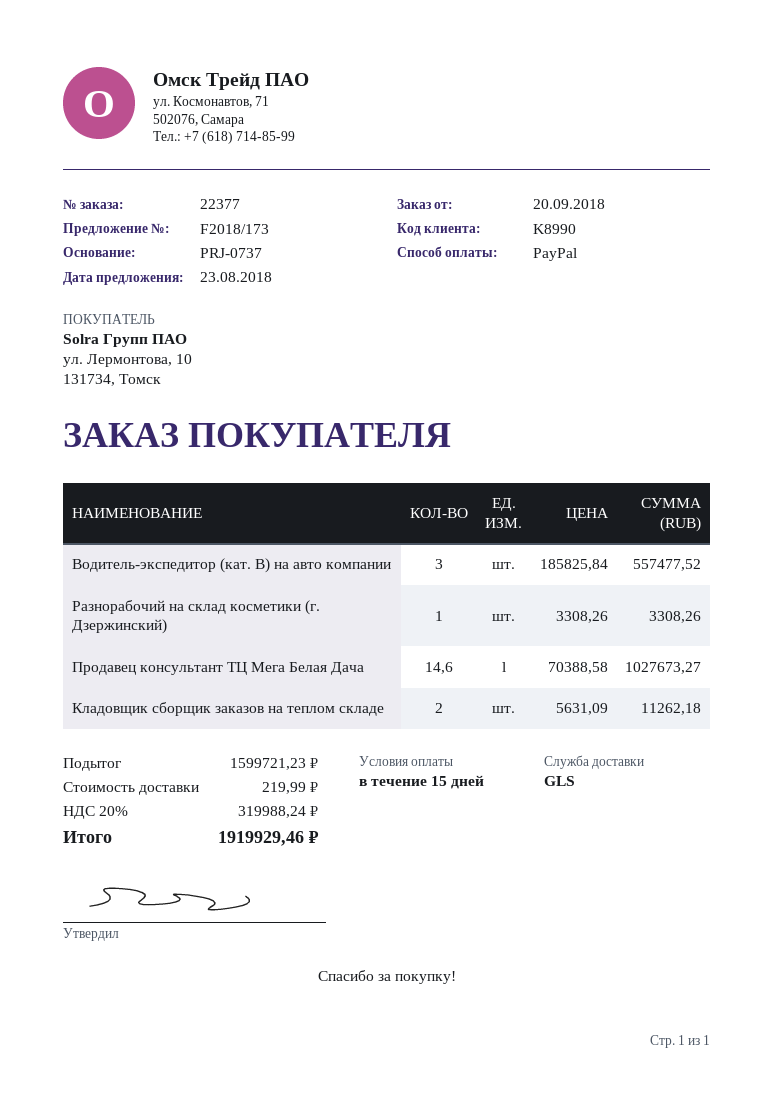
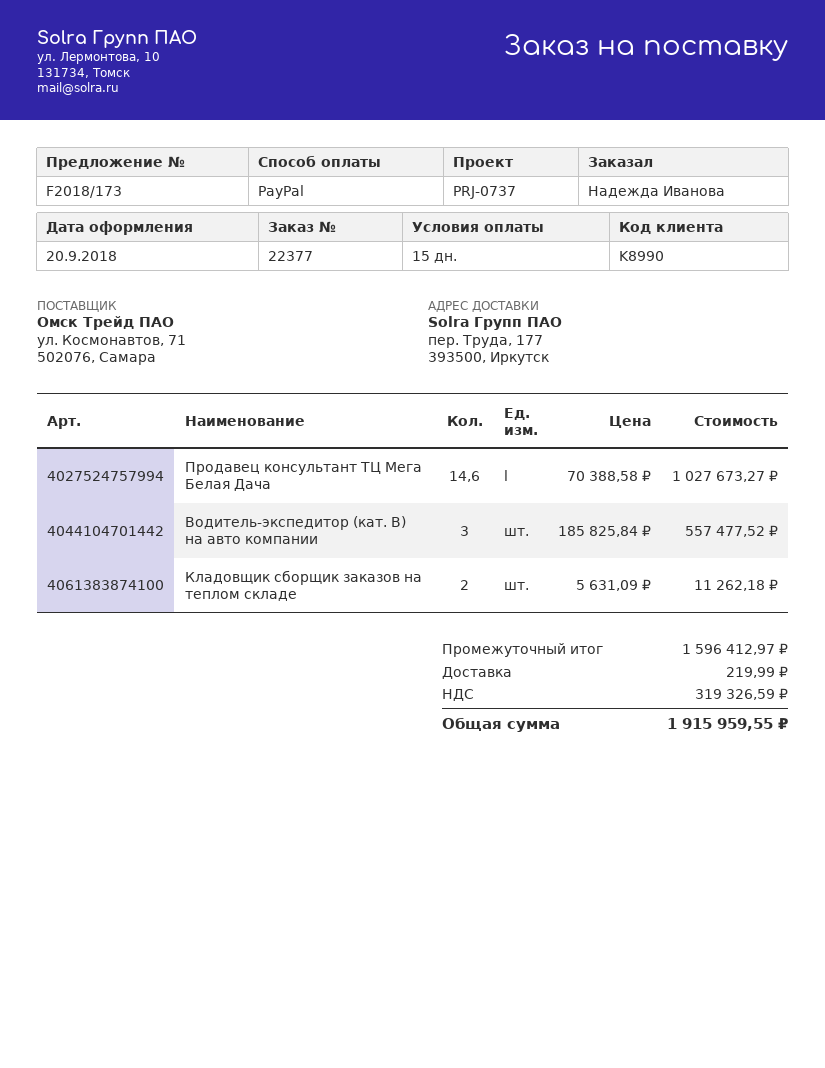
Разнорабочий на склад косметики (г. Дзержинский): 1 x 3308.26 = 3308.26 -> none
subtotal: 1599721.23 -> 1596412.97
tax: 319988.24 -> 319326.59
total: 1919929.46 -> 1915959.55

